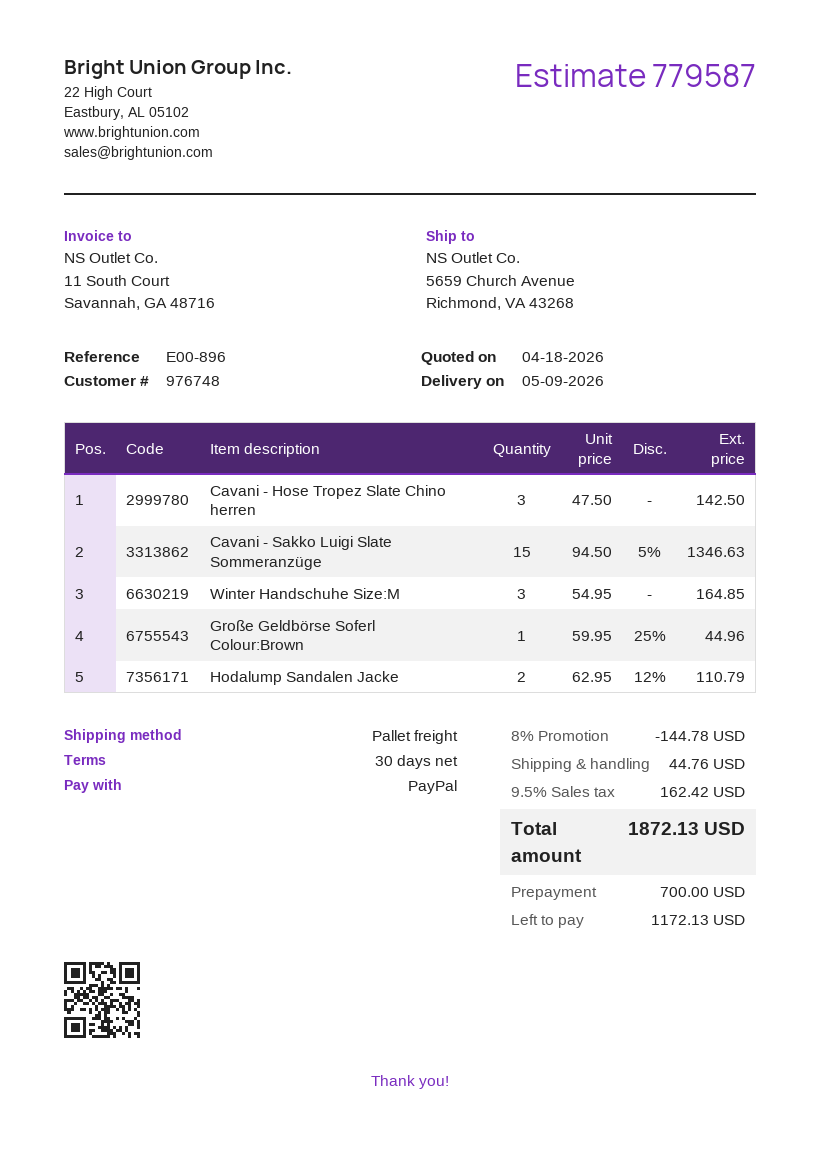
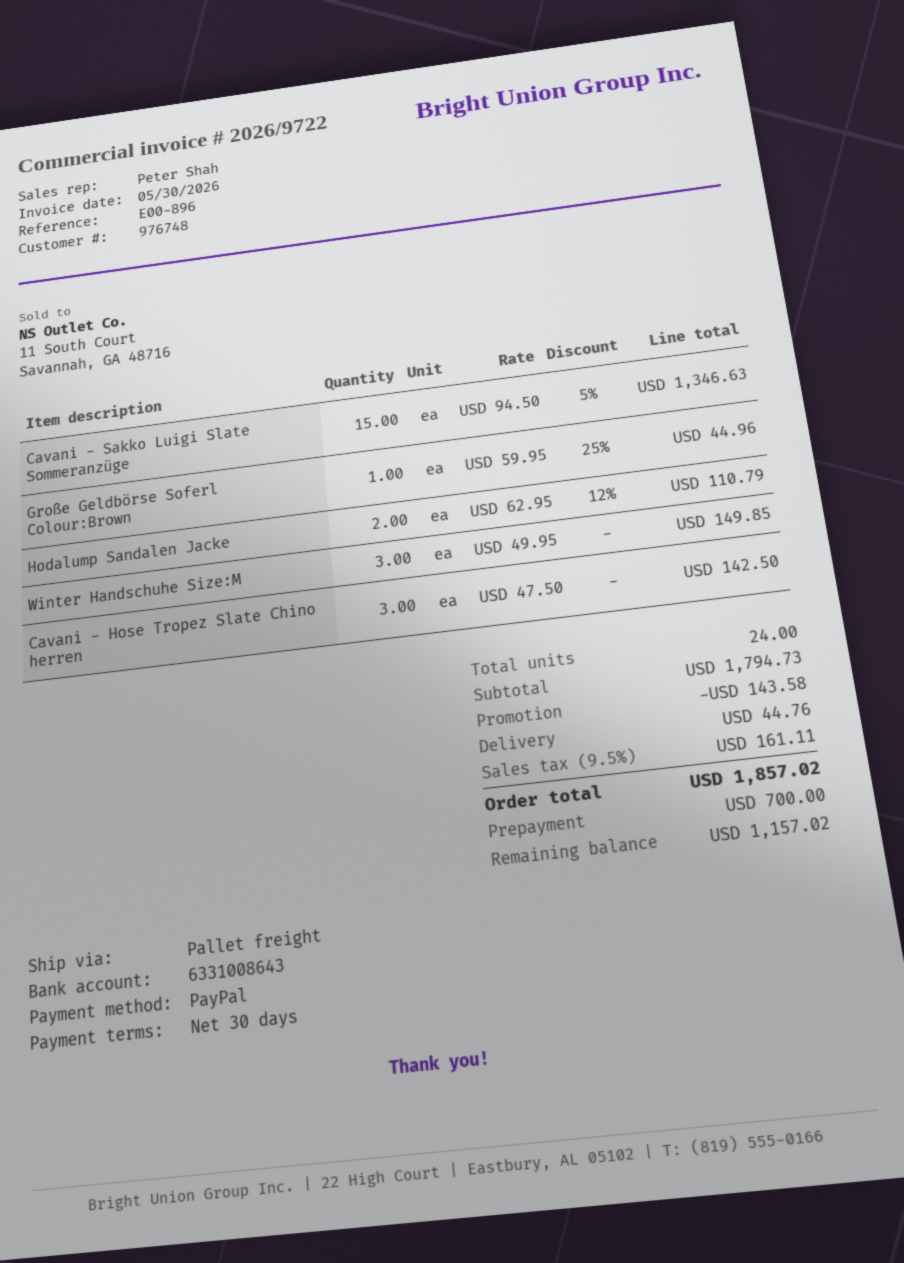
Winter Handschuhe Size:M: 3 x 54.95 = 164.85 -> 3 x 49.95 = 149.85
discount: 144.78 -> 143.58
tax: 9.5% = 162.42 -> 9.5% = 161.11
total: 1872.13 -> 1857.02
balance: 1172.13 -> 1157.02

